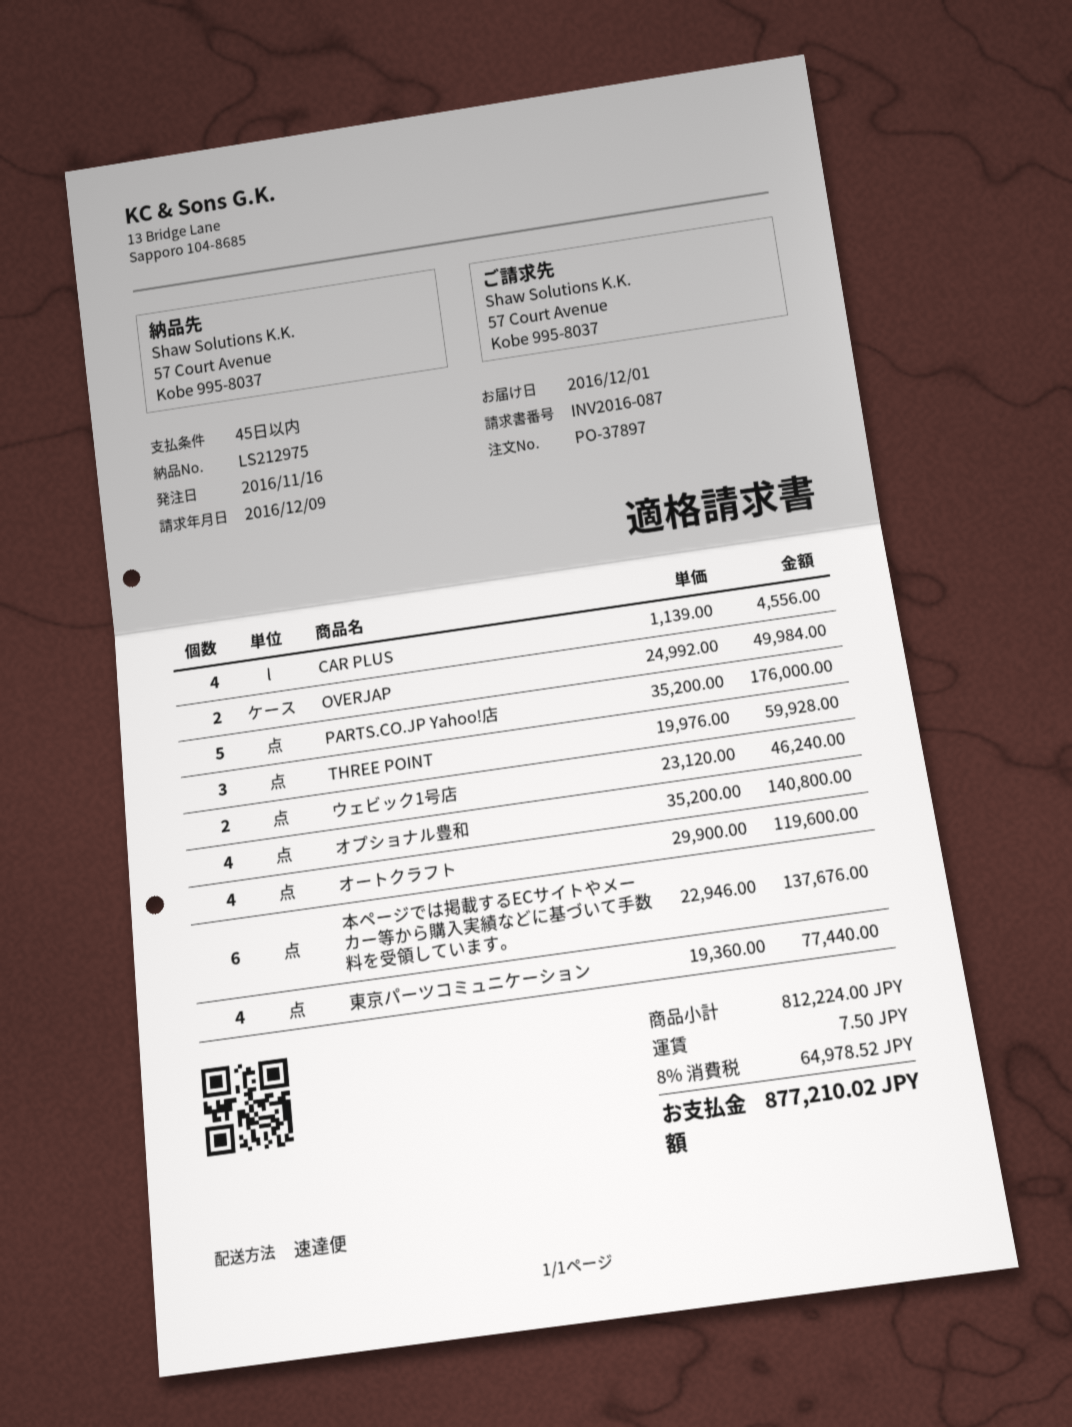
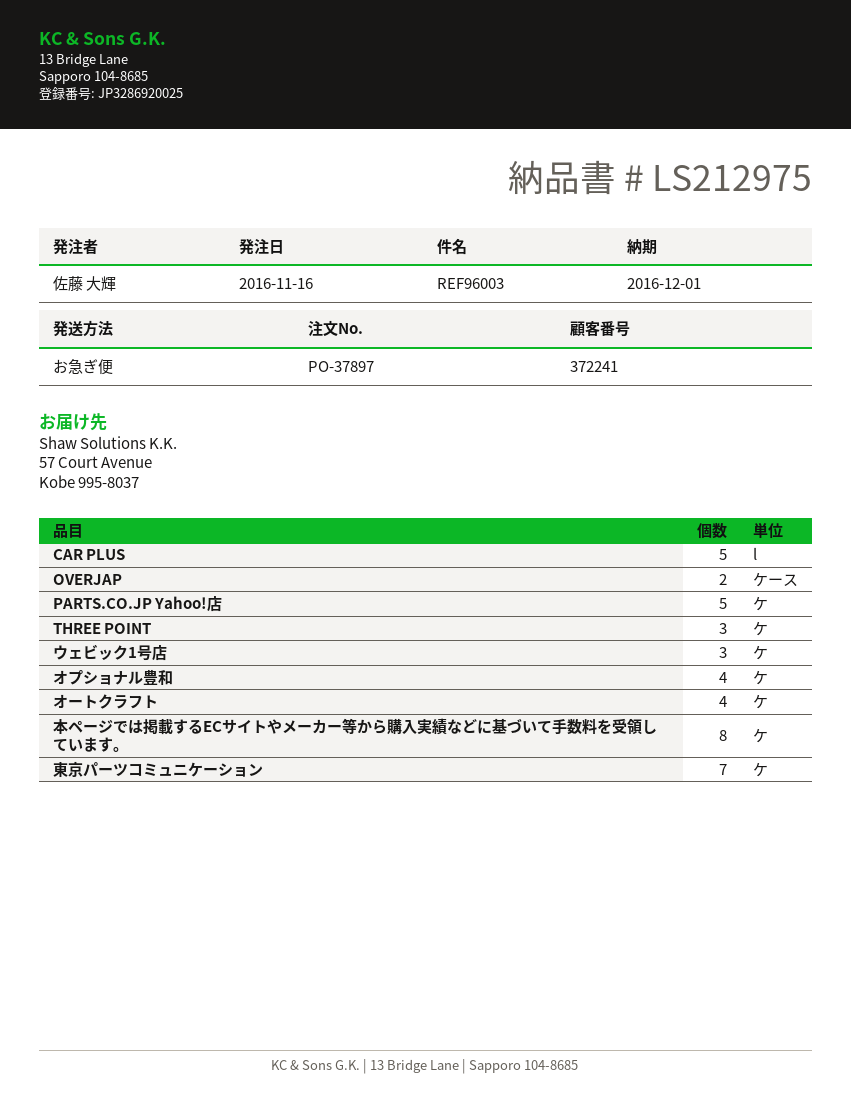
CAR PLUS: 4 -> 5
ウェビック1号店: 2 -> 3
本ページでは掲載するECサイトやメーカー等から購入実績などに基づいて手数料を受領しています。: 6 -> 8
東京パーツコミュニケーション: 4 -> 7

